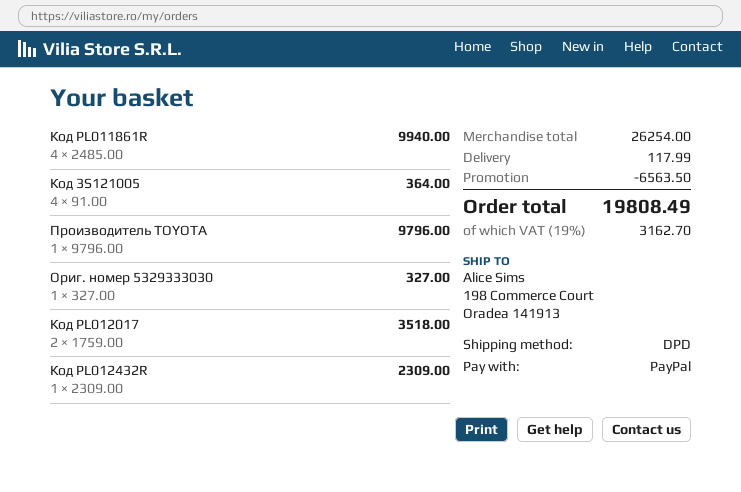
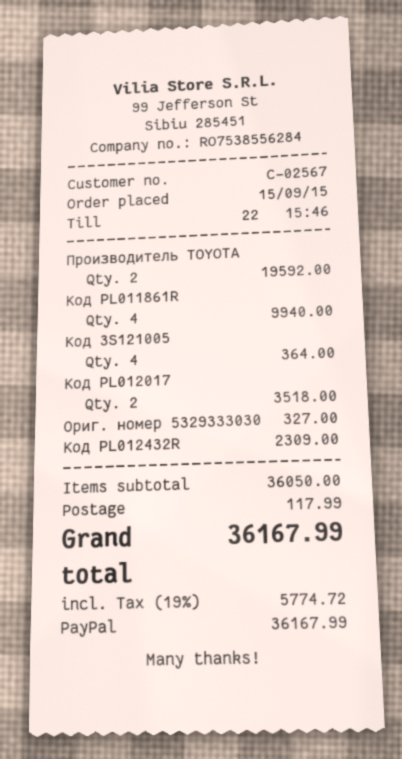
Производитель TOYOTA: 1 for 9796.00 -> 2 for 19592.00
subtotal: 26254.00 -> 36050.00
discount: 6563.50 -> none
tax: 19% = 3162.70 -> 19% = 5774.72
total: 19808.49 -> 36167.99

